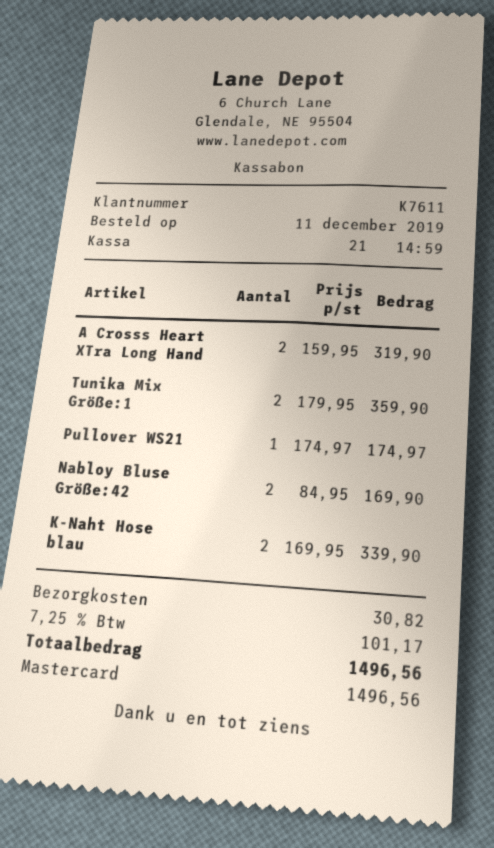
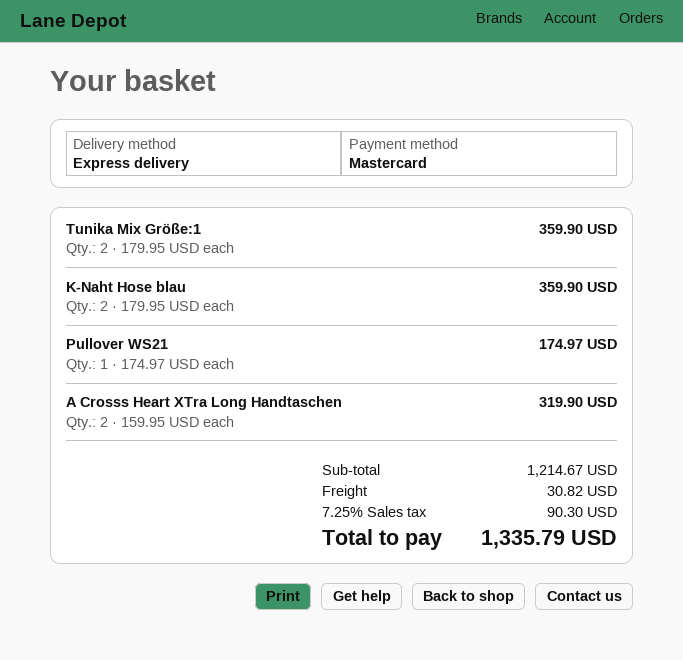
Nabloy Bluse Größe:42: 2 x 84.95 = 169.90 -> none
K-Naht Hose blau: 2 x 169.95 = 339.90 -> 2 x 179.95 = 359.90
tax: 7.25% = 101.17 -> 7.25% = 90.30
total: 1496.56 -> 1335.79

